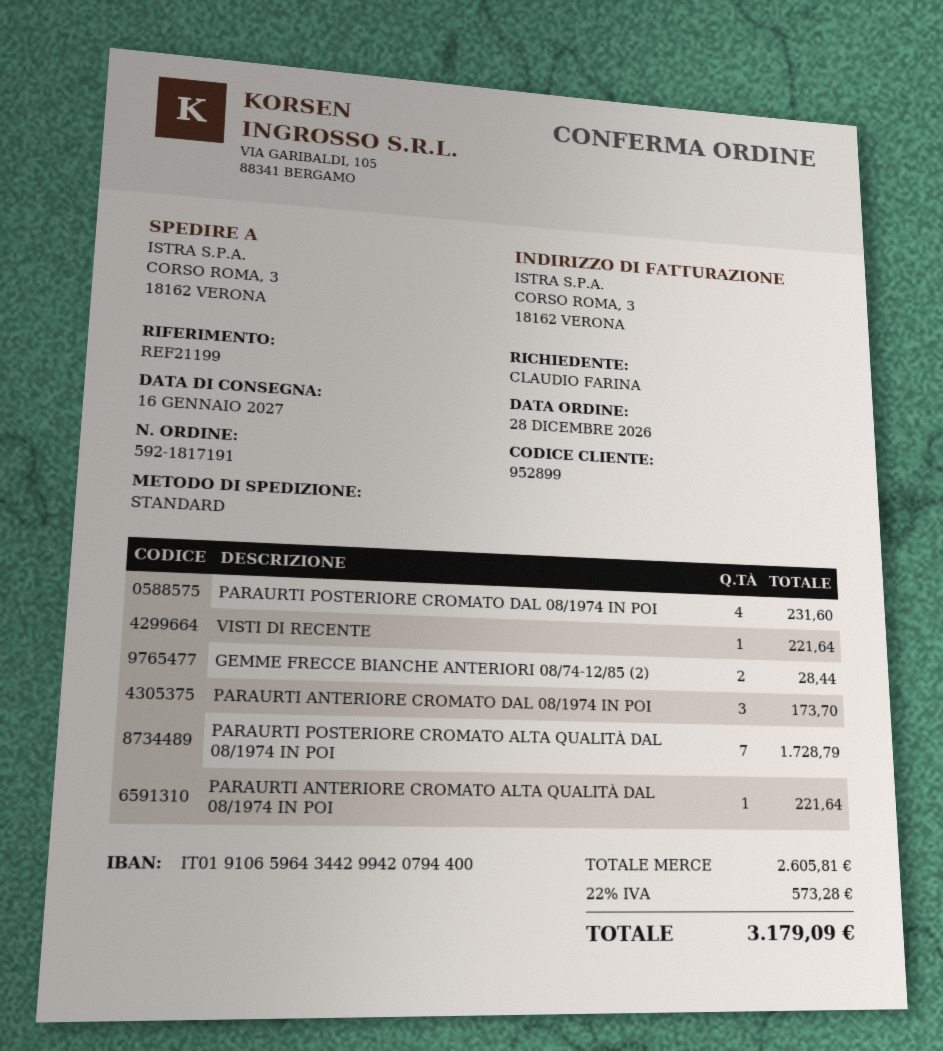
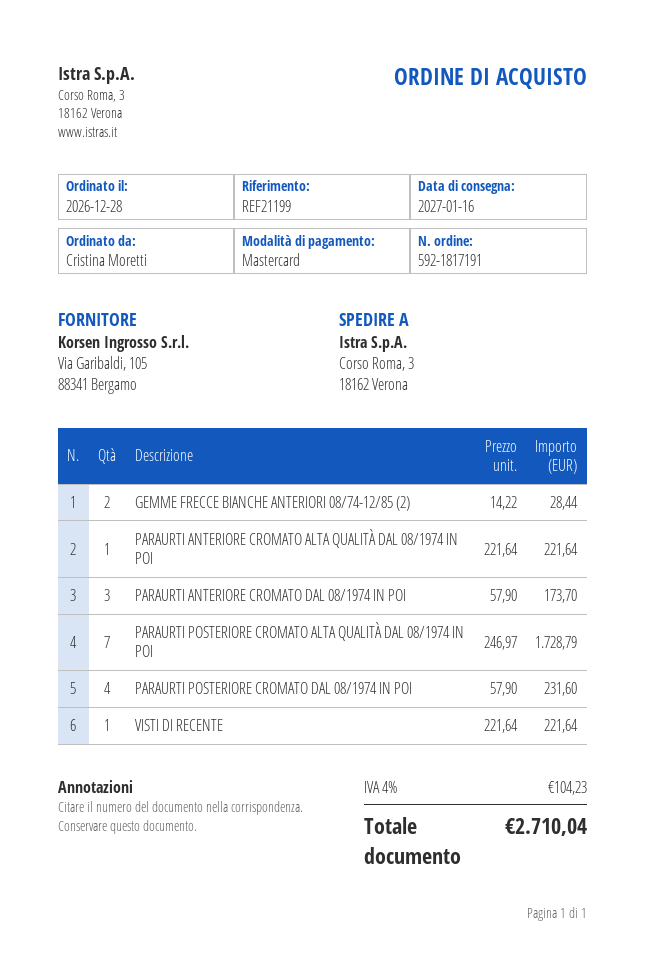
ordered by: CLAUDIO FARINA -> Cristina Moretti
tax: 22% = 573.28 -> 4% = 104.23
total: 3179.09 -> 2710.04

